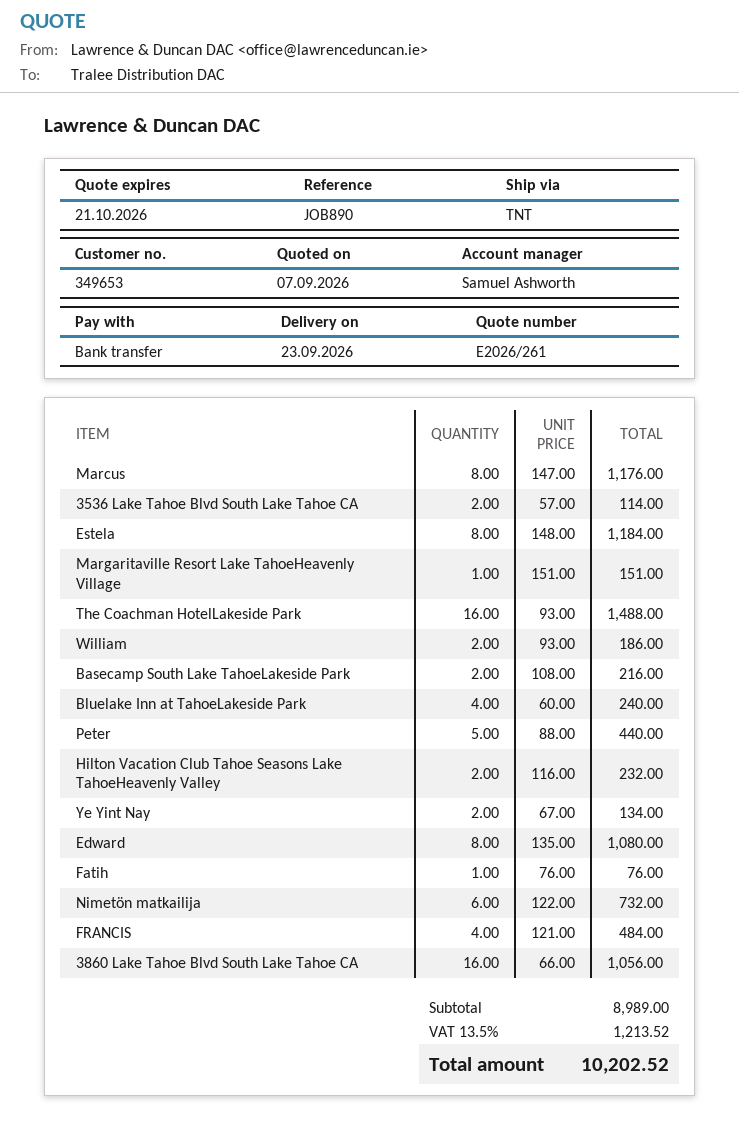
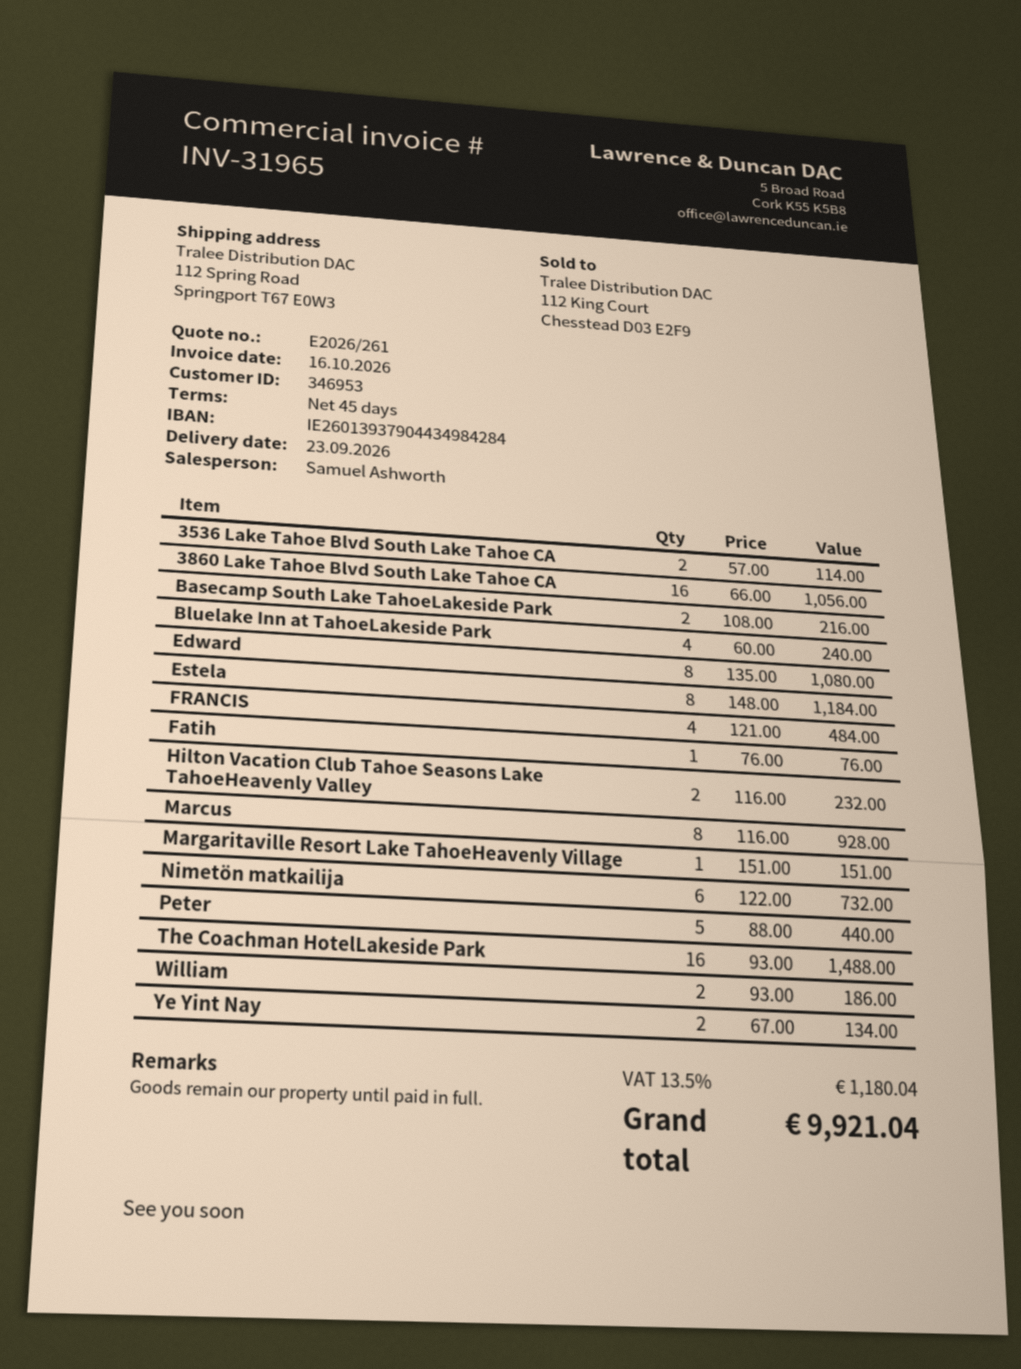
customer number: 349653 -> 346953
Marcus: 8 x 147.00 = 1176.00 -> 8 x 116.00 = 928.00
tax: 13.5% = 1213.52 -> 13.5% = 1180.04
total: 10202.52 -> 9921.04

